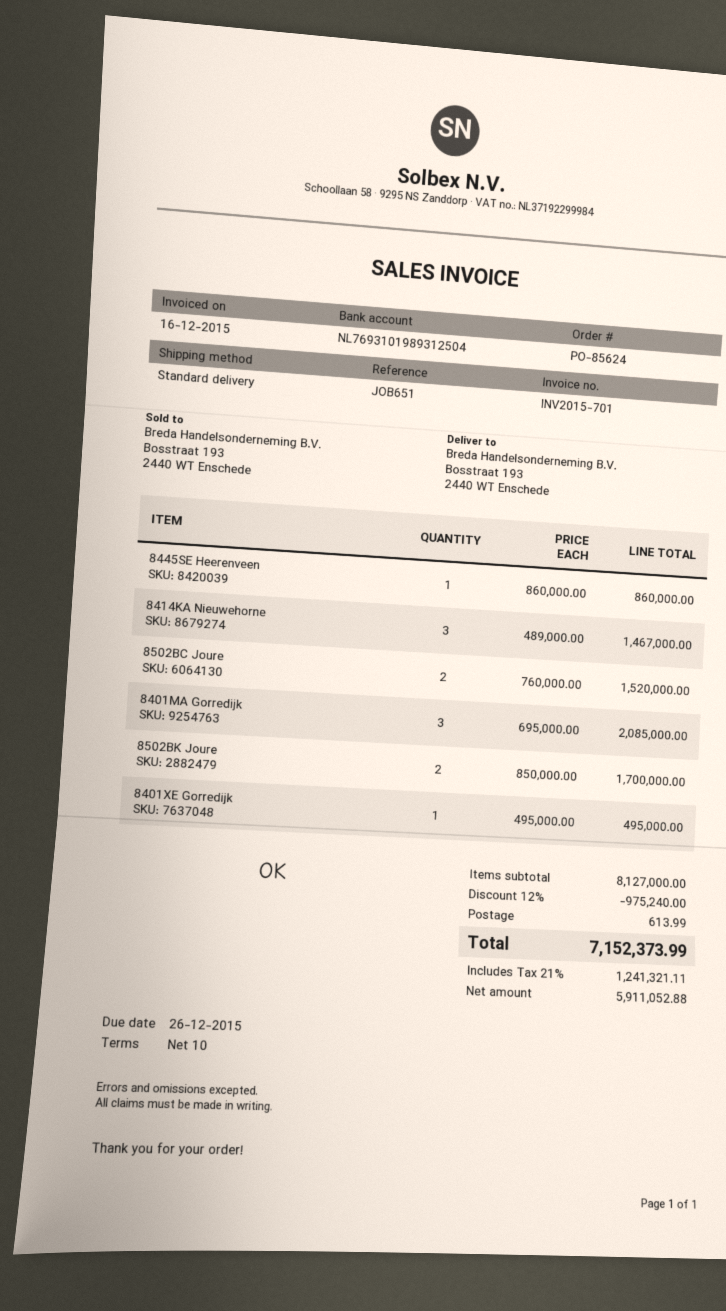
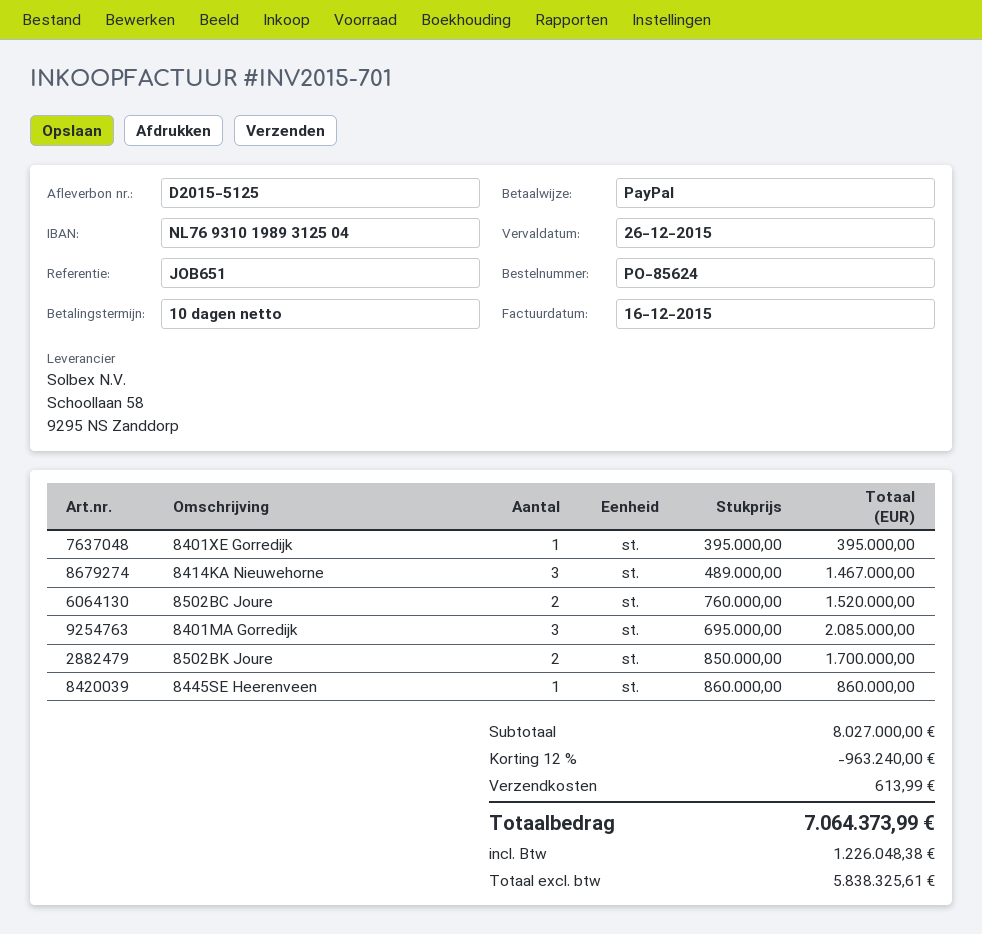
8401XE Gorredijk: 1 x 495000.00 = 495000.00 -> 1 x 395000.00 = 395000.00
subtotal: 8127000.00 -> 8027000.00
discount: 12% = 975240.00 -> 12% = 963240.00
net: 5911052.88 -> 5838325.61
tax: 1241321.11 -> 1226048.38
total: 7152373.99 -> 7064373.99

